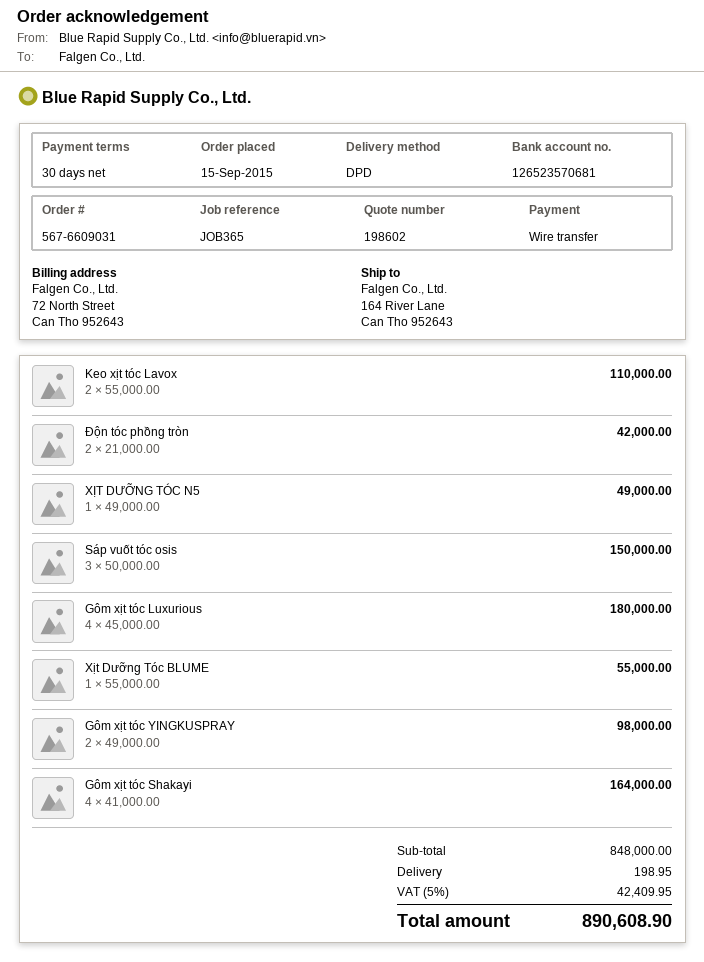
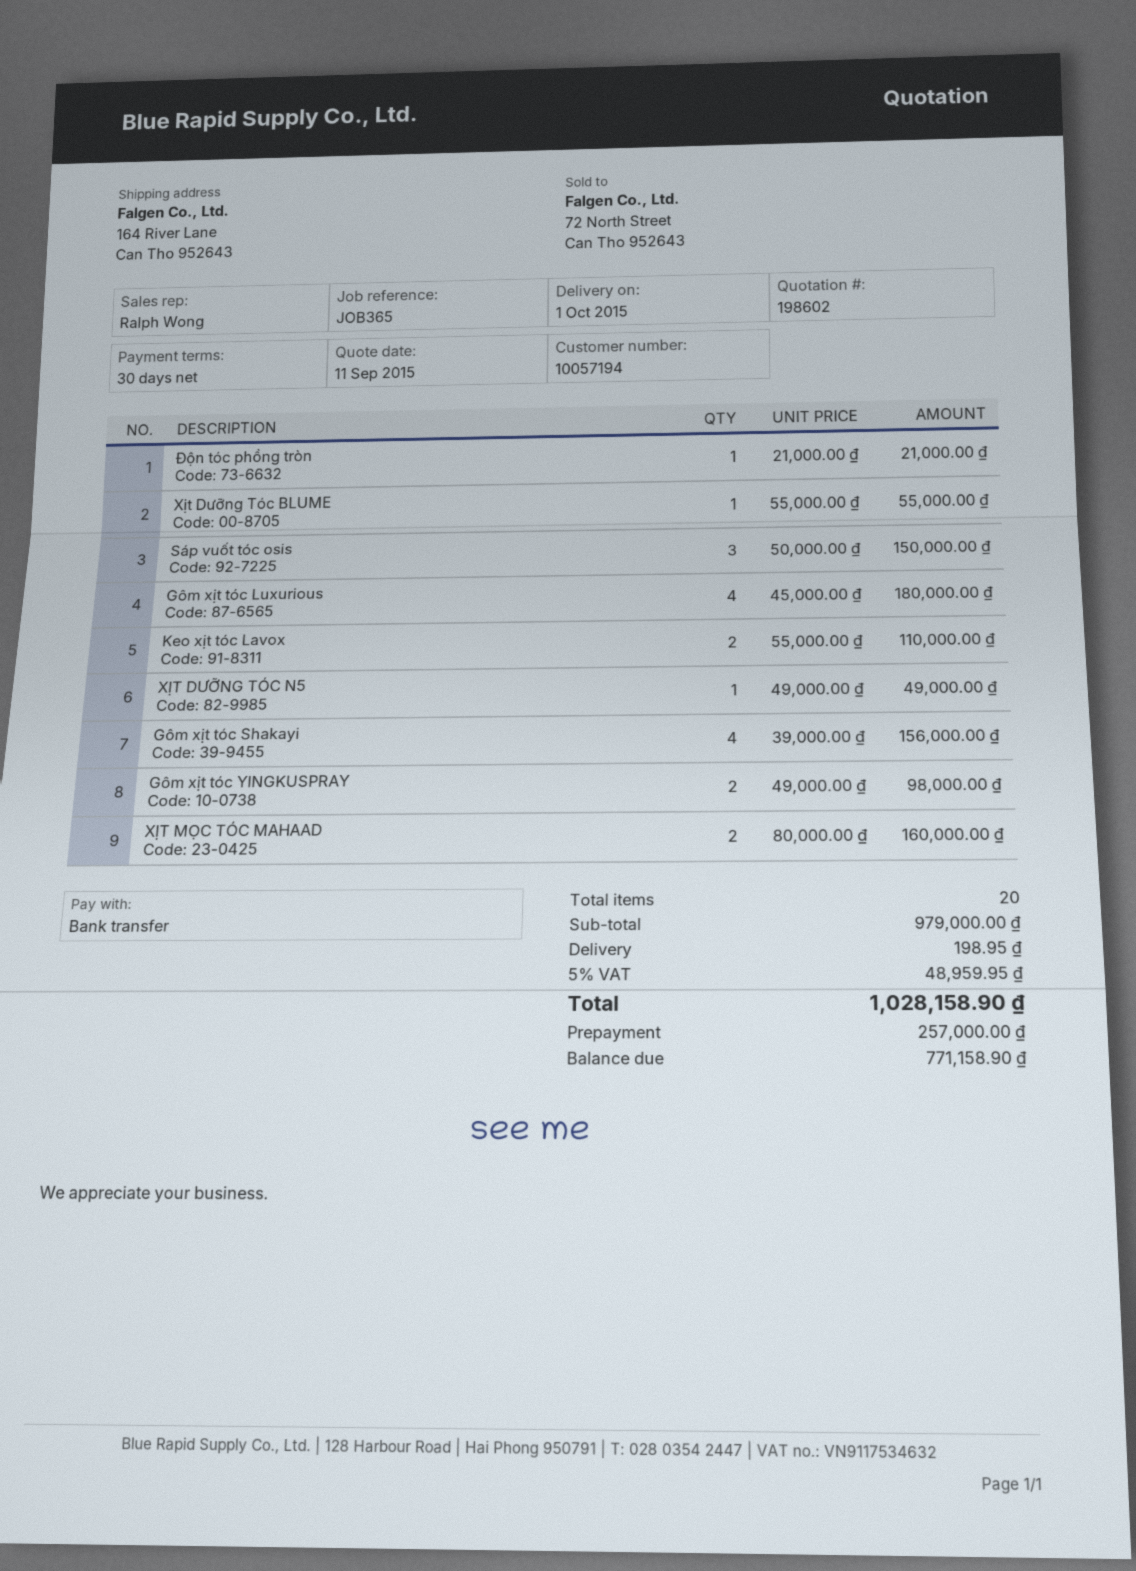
Độn tóc phồng tròn: 2 x 21000.00 = 42000.00 -> 1 x 21000.00 = 21000.00
Gôm xịt tóc Shakayi: 4 x 41000.00 = 164000.00 -> 4 x 39000.00 = 156000.00
XỊT MỌC TÓC MAHAAD: none -> 2 x 80000.00 = 160000.00
subtotal: 848000.00 -> 979000.00
tax: 5% = 42409.95 -> 5% = 48959.95
total: 890608.90 -> 1028158.90

